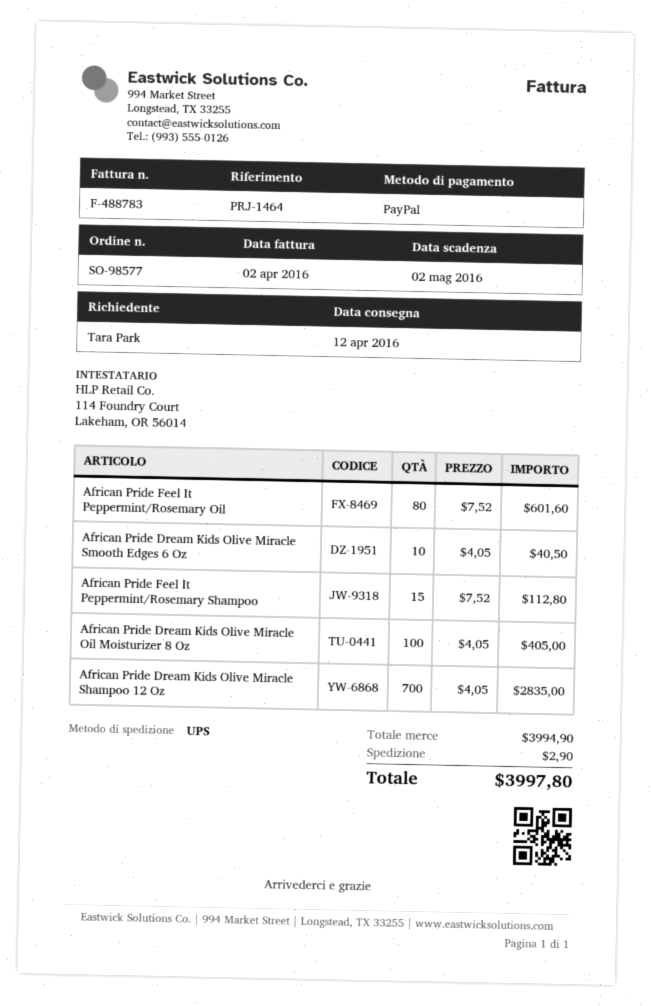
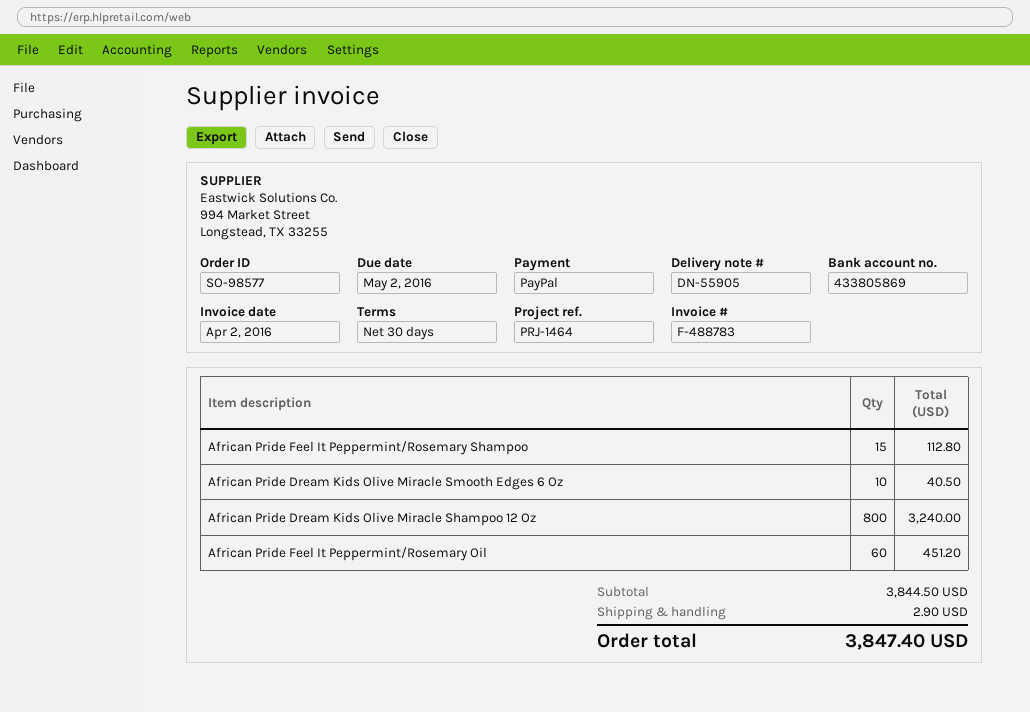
African Pride Feel It Peppermint/Rosemary Oil: 80 for 601.60 -> 60 for 451.20
African Pride Dream Kids Olive Miracle Oil Moisturizer 8 Oz: 100 for 405.00 -> none
African Pride Dream Kids Olive Miracle Shampoo 12 Oz: 700 for 2835.00 -> 800 for 3240.00
subtotal: 3994.90 -> 3844.50
total: 3997.80 -> 3847.40

